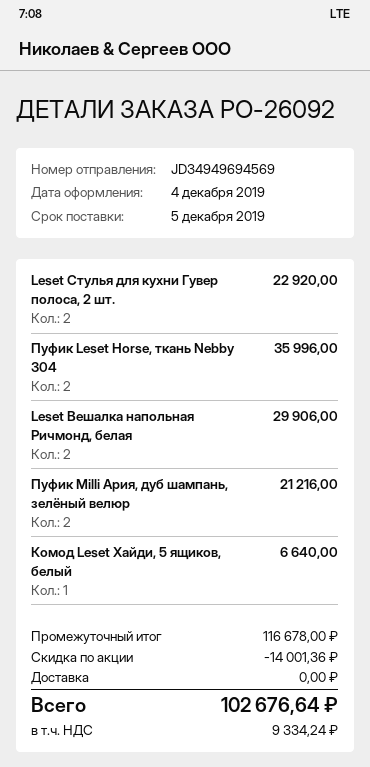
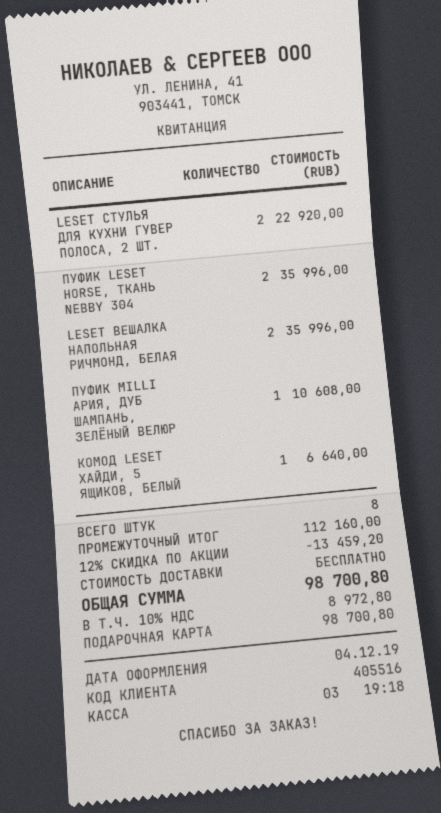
Leset Вешалка напольная Ричмонд, белая: 2 for 29906.00 -> 2 for 35996.00
Пуфик Milli Ария, дуб шампань, зелёный велюр: 2 for 21216.00 -> 1 for 10608.00
subtotal: 116678.00 -> 112160.00
discount: 14001.36 -> 13459.20
tax: 9334.24 -> 8972.80
total: 102676.64 -> 98700.80

